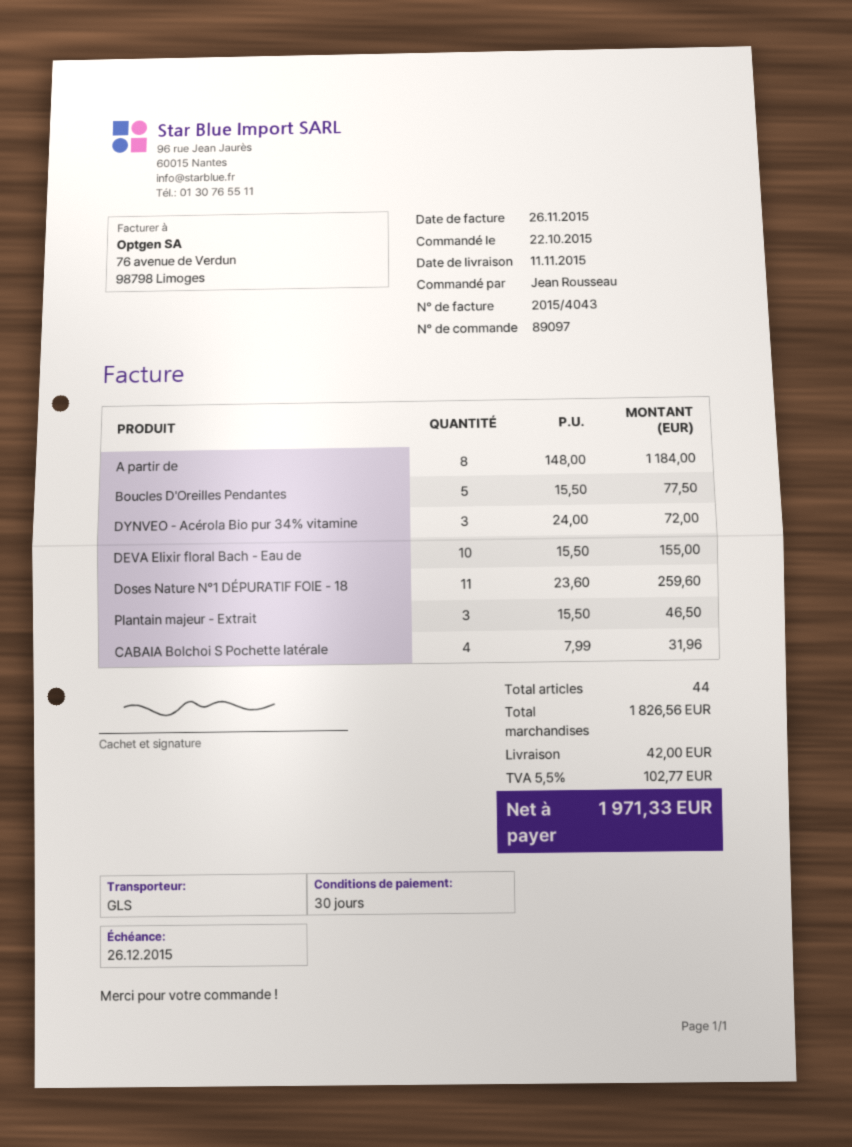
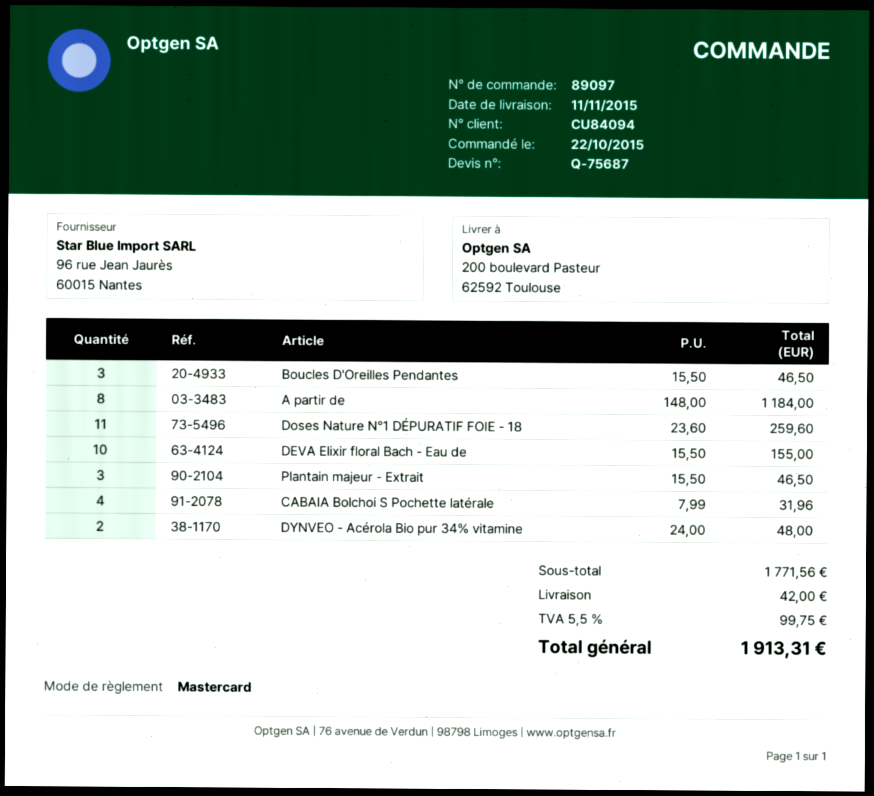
Boucles D'Oreilles Pendantes: 5 x 15.50 = 77.50 -> 3 x 15.50 = 46.50
DYNVEO - Acérola Bio pur 34% vitamine: 3 x 24.00 = 72.00 -> 2 x 24.00 = 48.00
subtotal: 1826.56 -> 1771.56
tax: 5.5% = 102.77 -> 5.5% = 99.75
total: 1971.33 -> 1913.31

